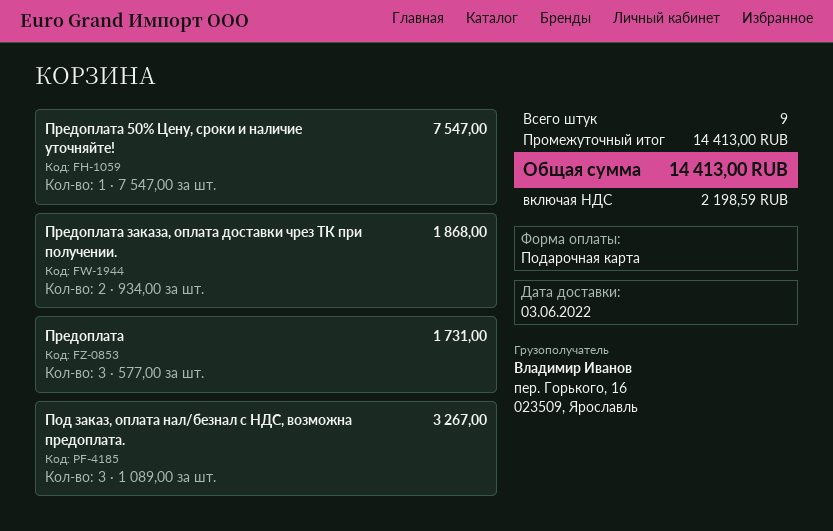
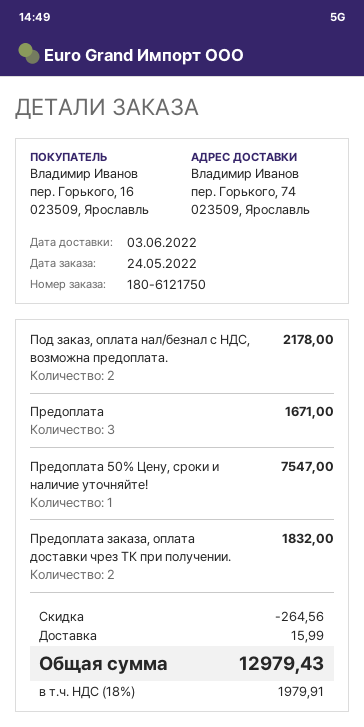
ship to: пер. Горького, 16, 023509, Ярославль -> пер. Горького, 74, 023509, Ярославль
Предоплата заказа, оплата доставки чрез ТК при получении.: 2 for 1868.00 -> 2 for 1832.00
Предоплата: 3 for 1731.00 -> 3 for 1671.00
Под заказ, оплата нал/безнал с НДС, возможна предоплата.: 3 for 3267.00 -> 2 for 2178.00
discount: none -> 264.56
shipping: none -> 15.99
tax: 2198.59 -> 1979.91
total: 14413.00 -> 12979.43

